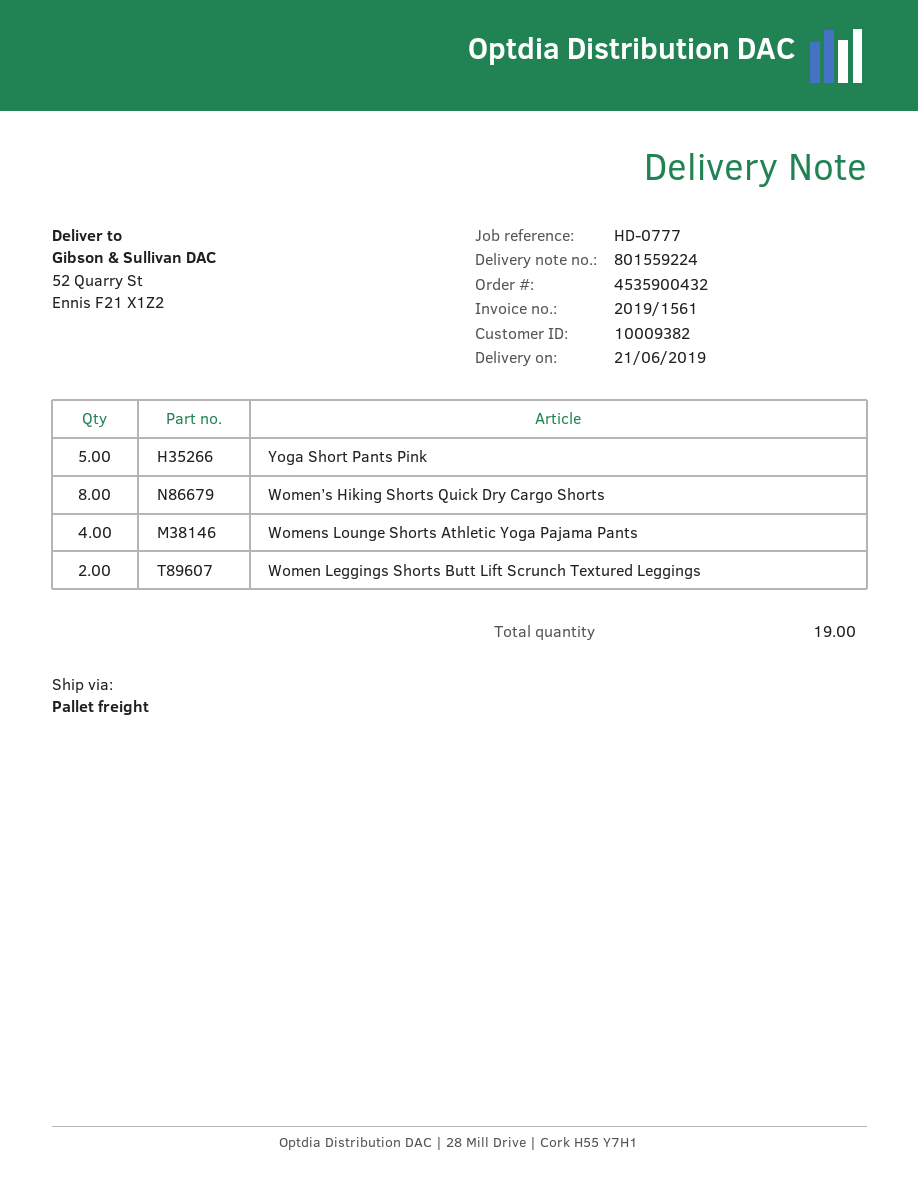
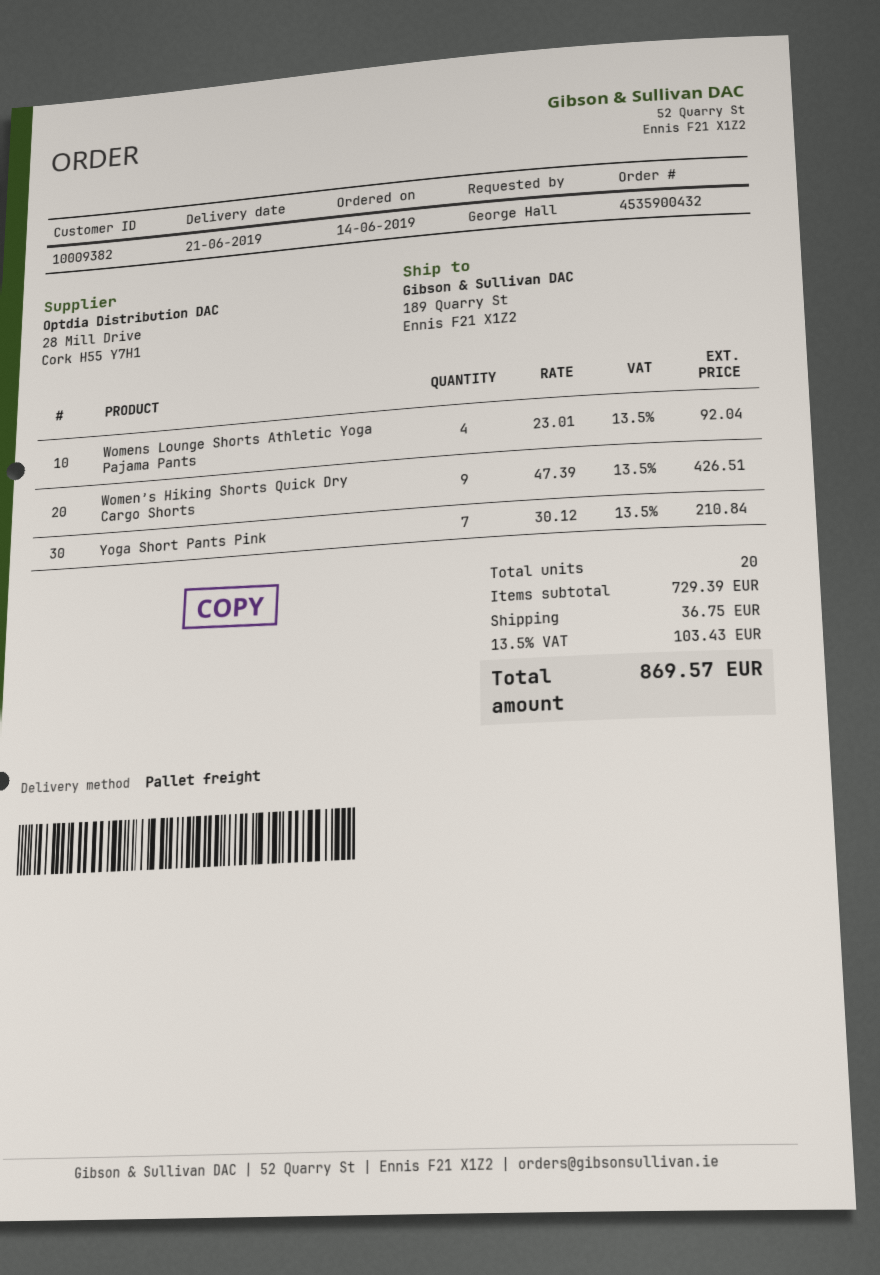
ship to: 52 Quarry St, Ennis F21 X1Z2 -> 189 Quarry St, Ennis F21 X1Z2
Yoga Short Pants Pink: 5 -> 7
Women’s Hiking Shorts Quick Dry Cargo Shorts: 8 -> 9
Women Leggings Shorts Butt Lift Scrunch Textured Leggings: 2 -> none
total quantity: 19 -> 20

